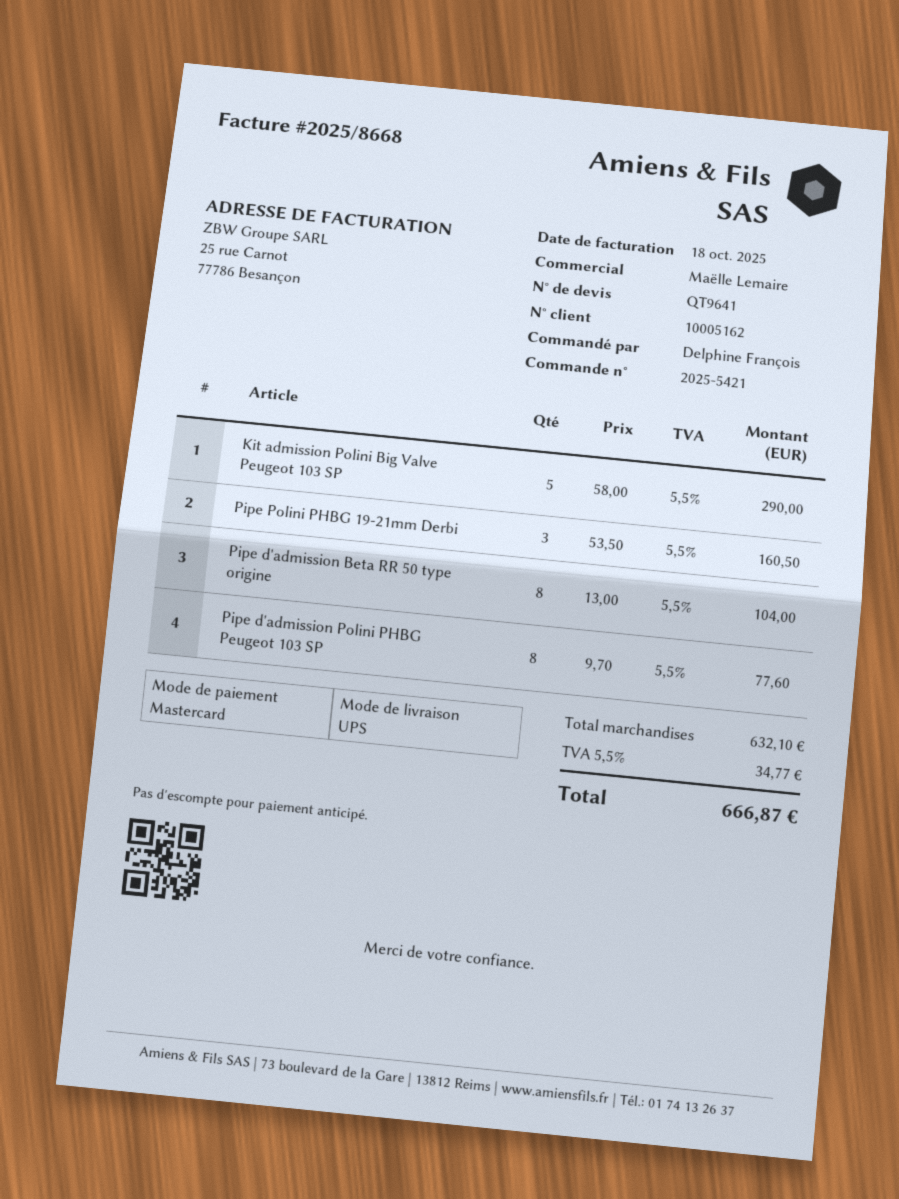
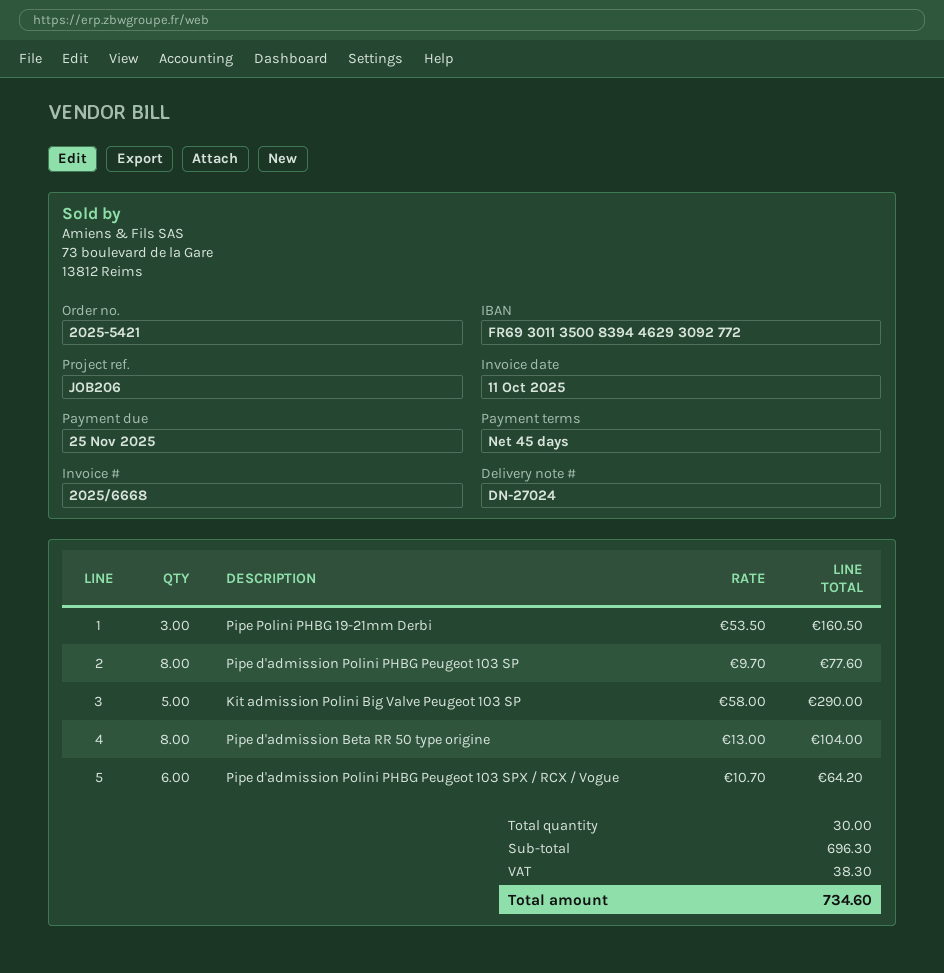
invoice number: 2025/8668 -> 2025/6668
invoice date: 2025-10-18 -> 2025-10-11
Pipe d'admission Polini PHBG Peugeot 103 SPX / RCX / Vogue: none -> 6 x 10.70 = 64.20
subtotal: 632.10 -> 696.30
tax: 34.77 -> 38.30
total: 666.87 -> 734.60

